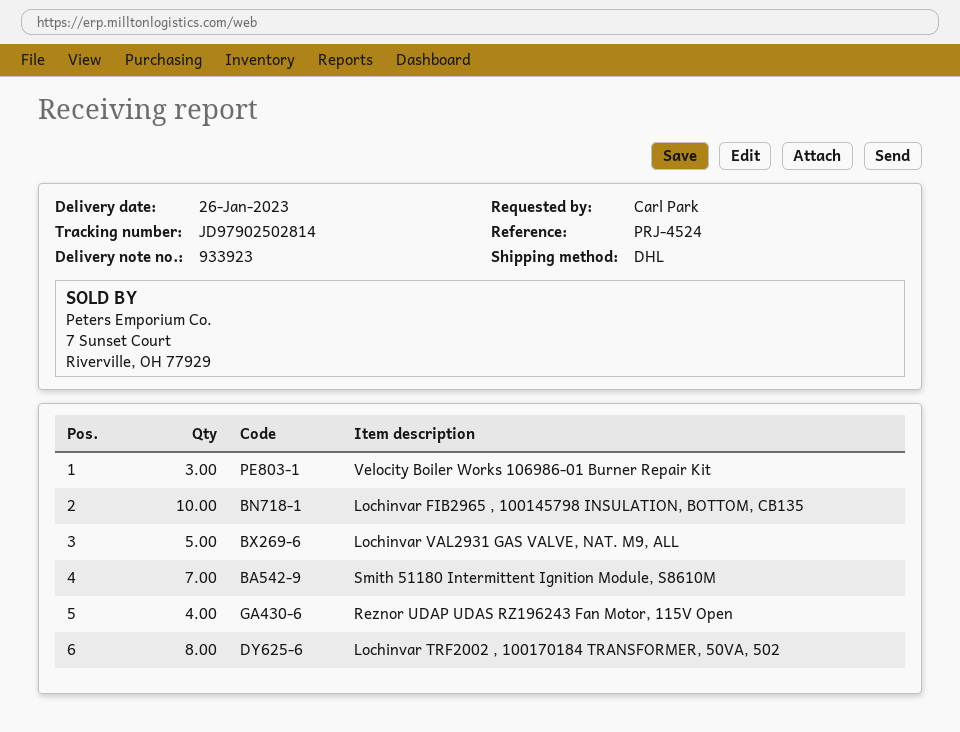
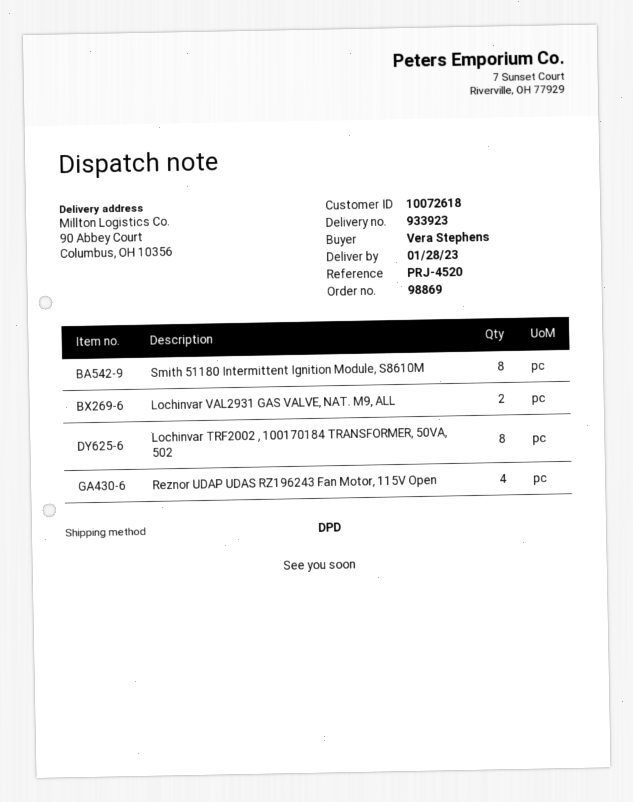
delivery date: 2023-01-26 -> 2023-01-28
reference: PRJ-4524 -> PRJ-4520
ordered by: Carl Park -> Vera Stephens
shipping method: DHL -> DPD
Velocity Boiler Works 106986-01 Burner Repair Kit: 3 -> none
Lochinvar FIB2965 , 100145798 INSULATION, BOTTOM, CB135: 10 -> none
Lochinvar VAL2931 GAS VALVE, NAT. M9, ALL: 5 -> 2
Smith 51180 Intermittent Ignition Module, S8610M: 7 -> 8

